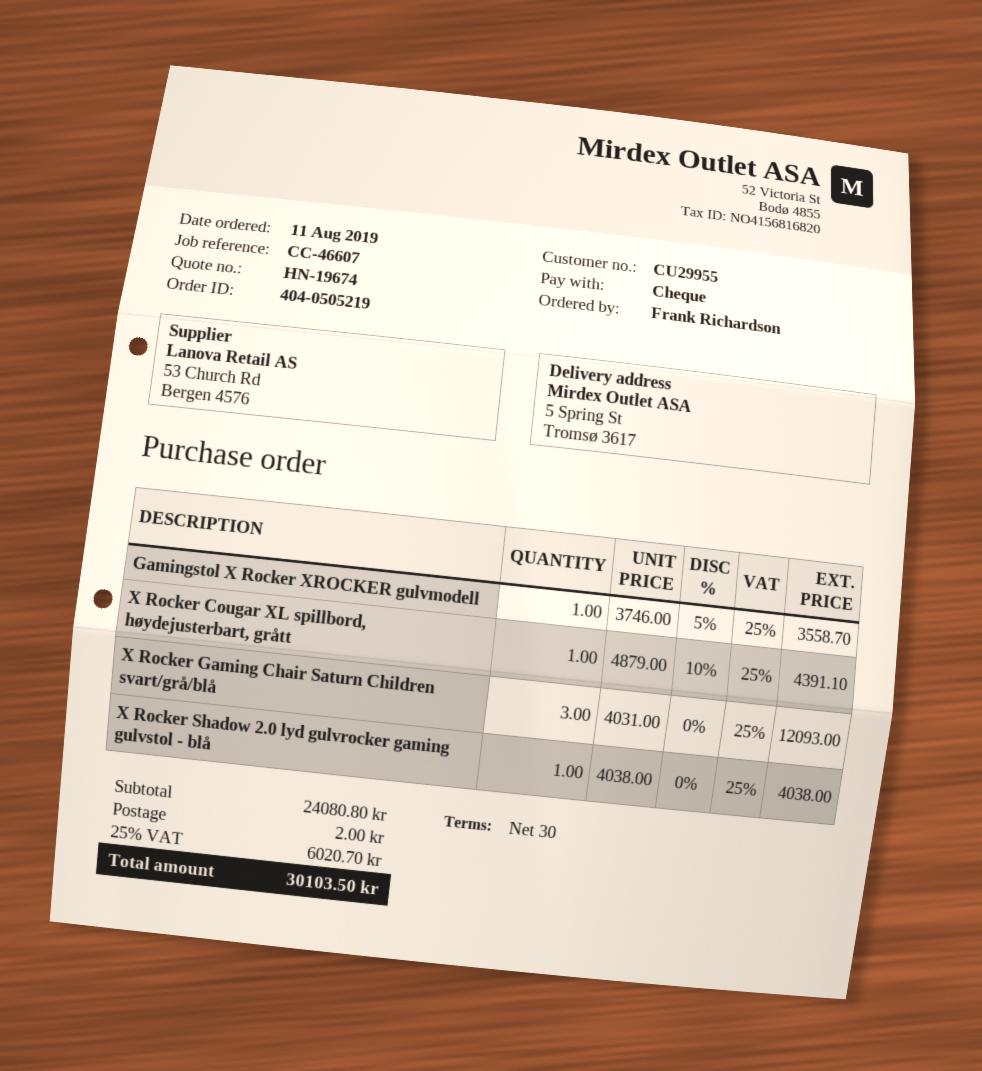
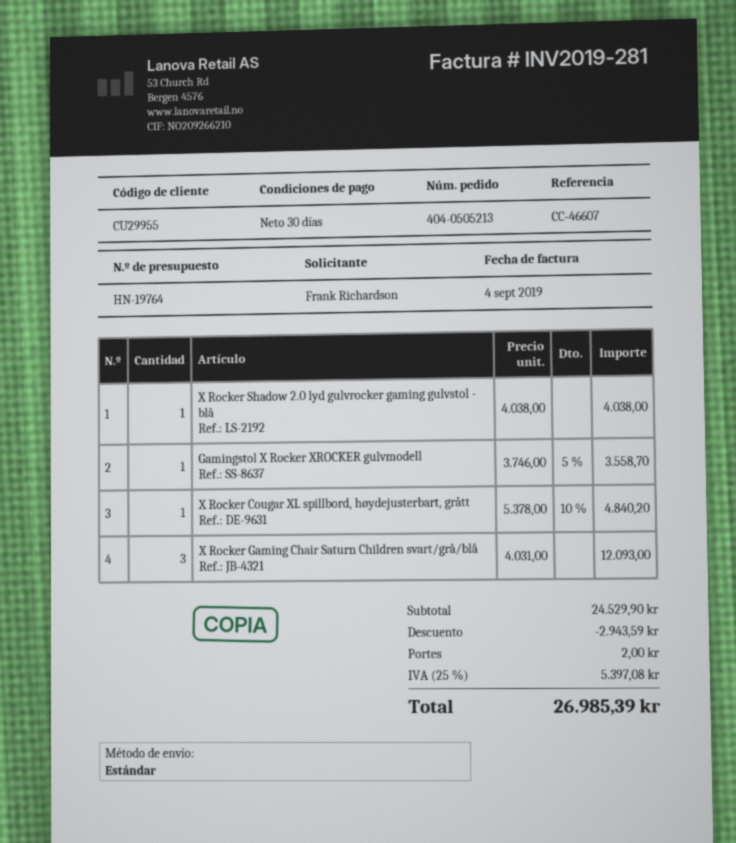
quote number: HN-19674 -> HN-19764
order number: 404-0505219 -> 404-0505213
X Rocker Cougar XL spillbord, høydejusterbart, grått: 1 x 4879.00 - 10% = 4391.10 -> 1 x 5378.00 - 10% = 4840.20
subtotal: 24080.80 -> 24529.90
discount: none -> 2943.59
tax: 25% = 6020.70 -> 25% = 5397.08
total: 30103.50 -> 26985.39

